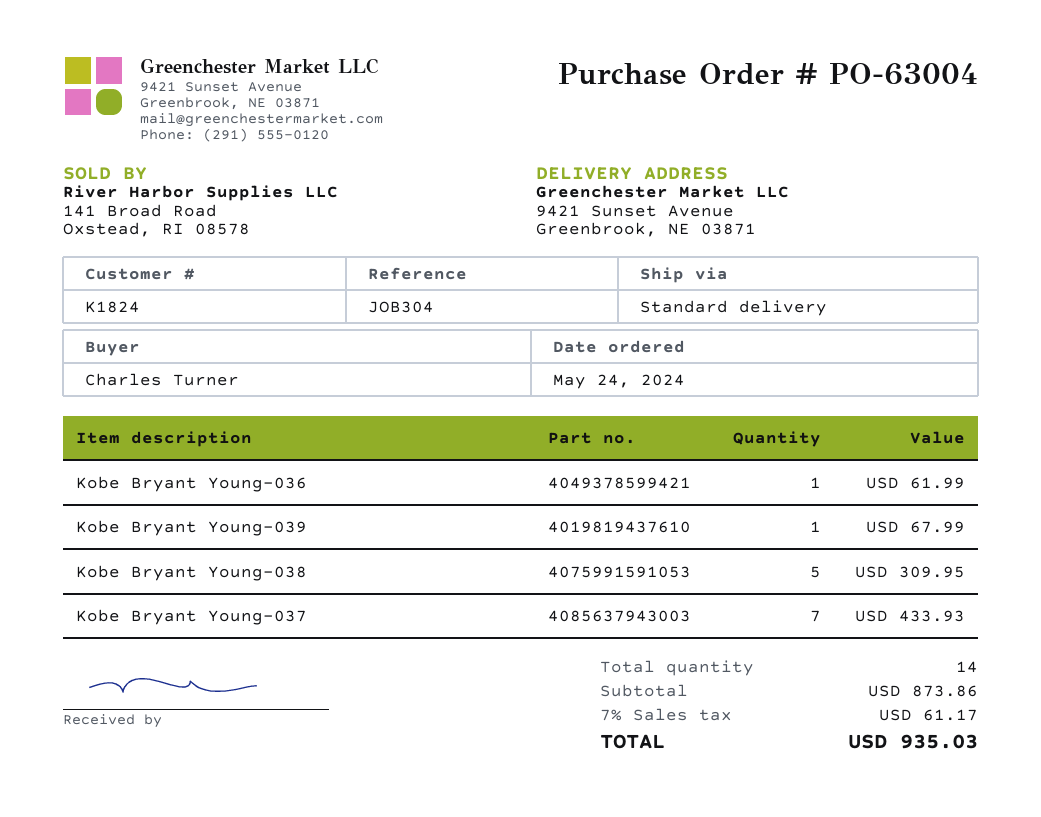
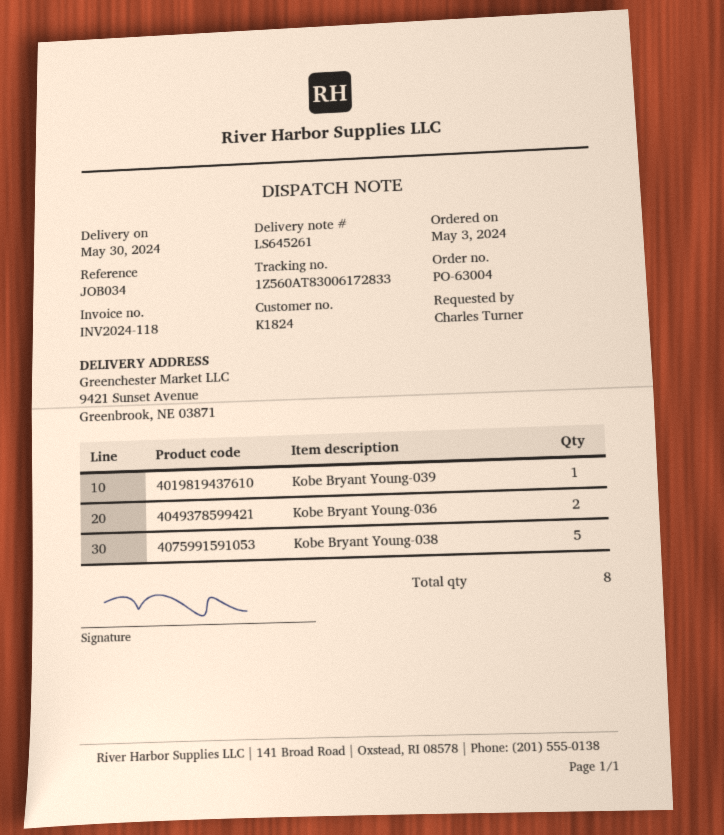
order date: 2024-05-24 -> 2024-05-03
reference: JOB304 -> JOB034
Kobe Bryant Young-036: 1 -> 2
Kobe Bryant Young-037: 7 -> none
total quantity: 14 -> 8

